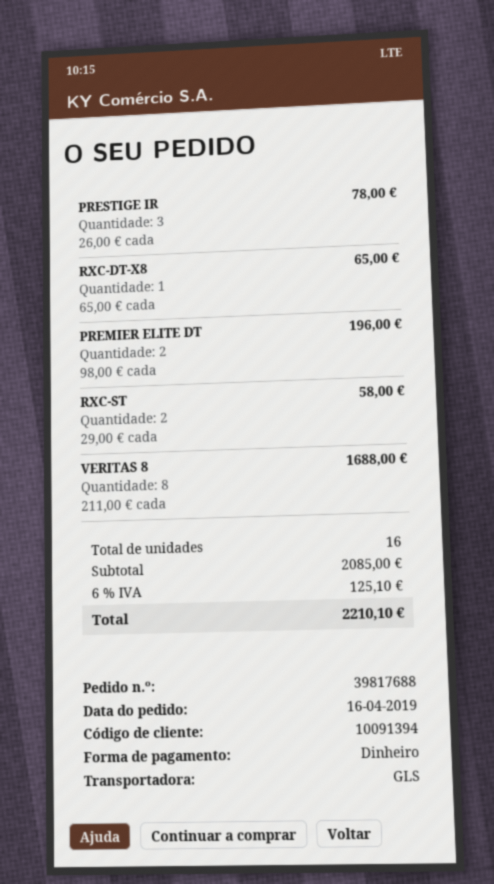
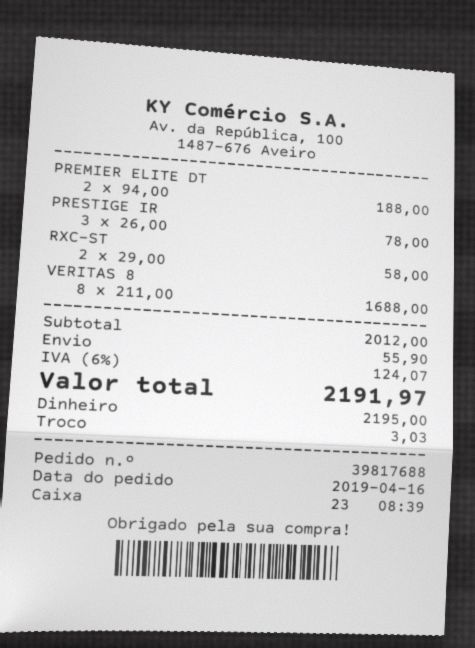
RXC-DT-X8: 1 x 65.00 = 65.00 -> none
PREMIER ELITE DT: 2 x 98.00 = 196.00 -> 2 x 94.00 = 188.00
subtotal: 2085.00 -> 2012.00
shipping: none -> 55.90
tax: 6% = 125.10 -> 6% = 124.07
total: 2210.10 -> 2191.97

